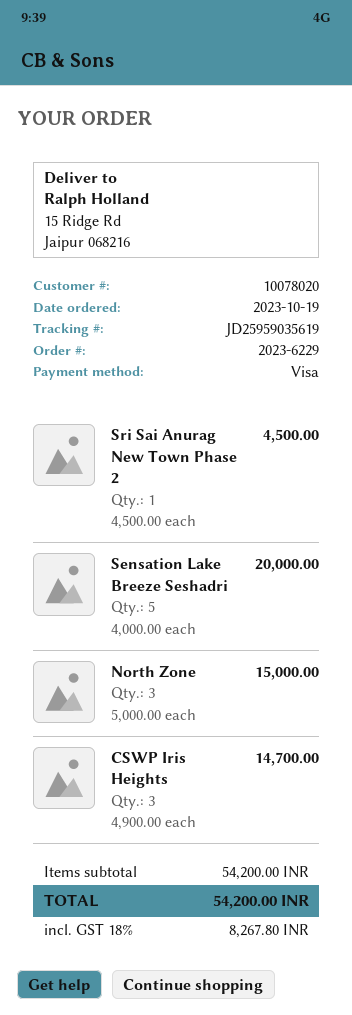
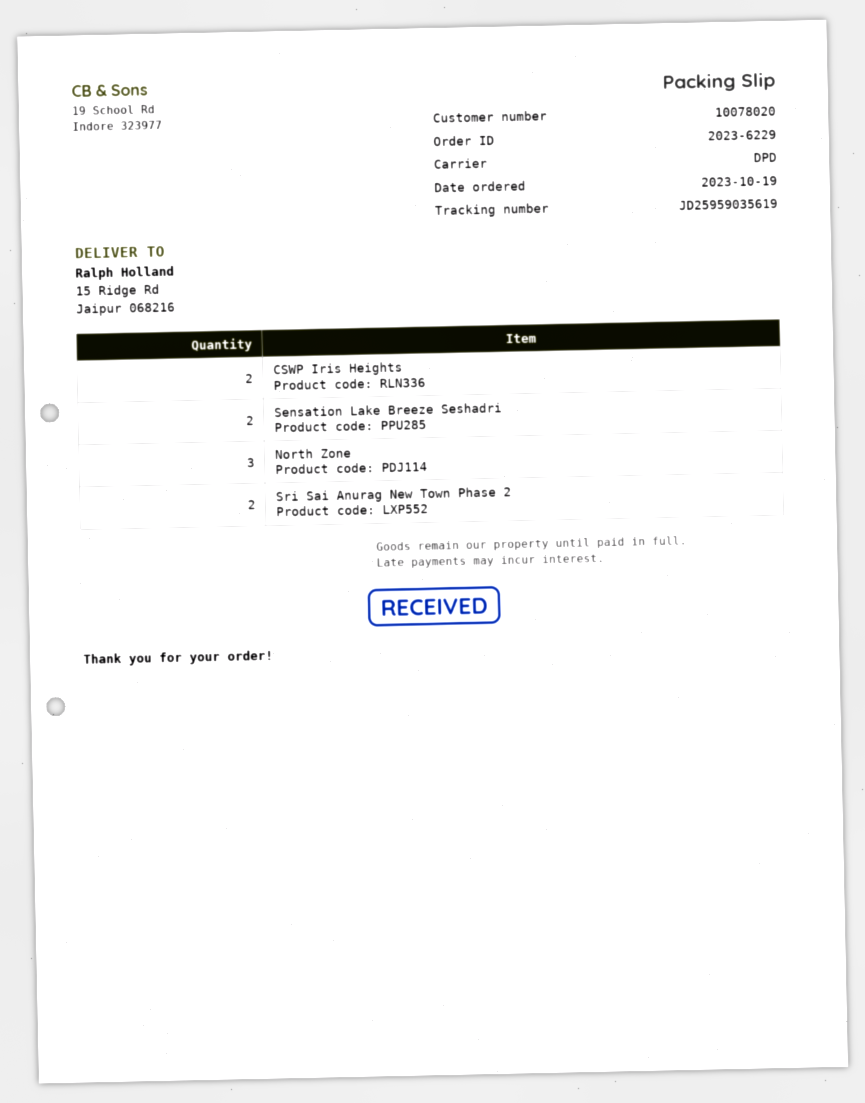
Sri Sai Anurag New Town Phase 2: 1 -> 2
Sensation Lake Breeze Seshadri: 5 -> 2
CSWP Iris Heights: 3 -> 2

